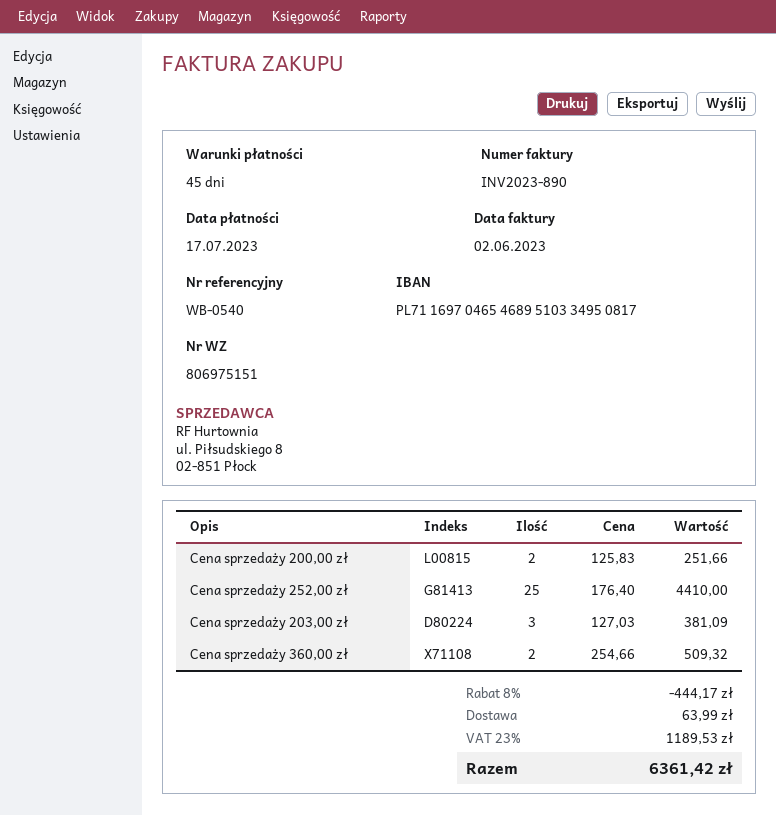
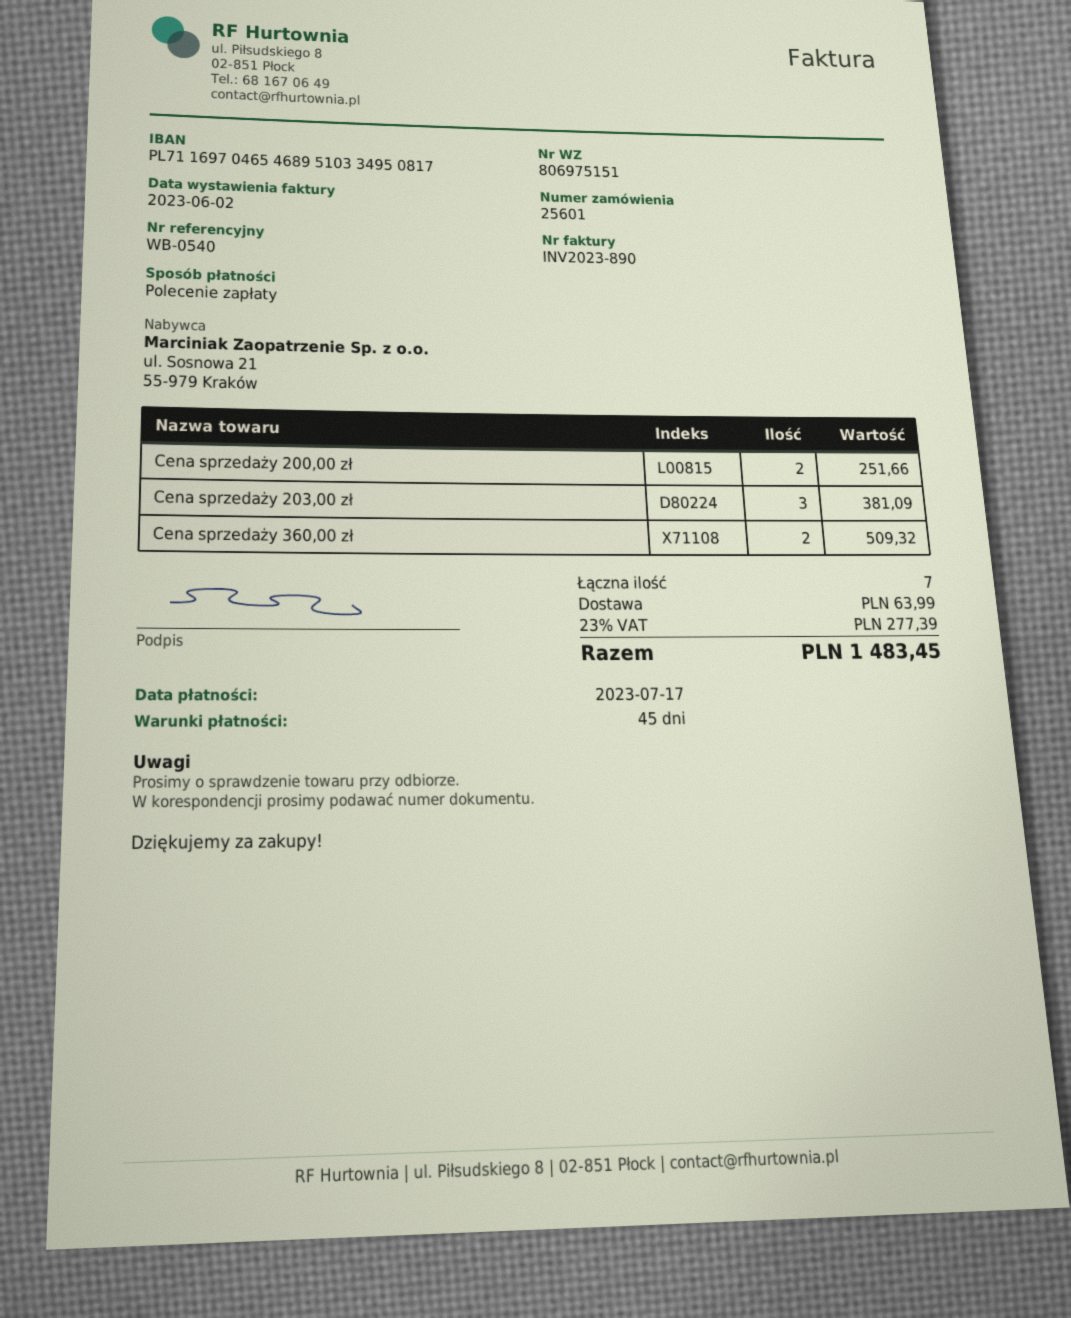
Cena sprzedaży 252,00 zł: 25 for 4410.00 -> none
discount: 8% = 444.17 -> none
tax: 23% = 1189.53 -> 23% = 277.39
total: 6361.42 -> 1483.45

